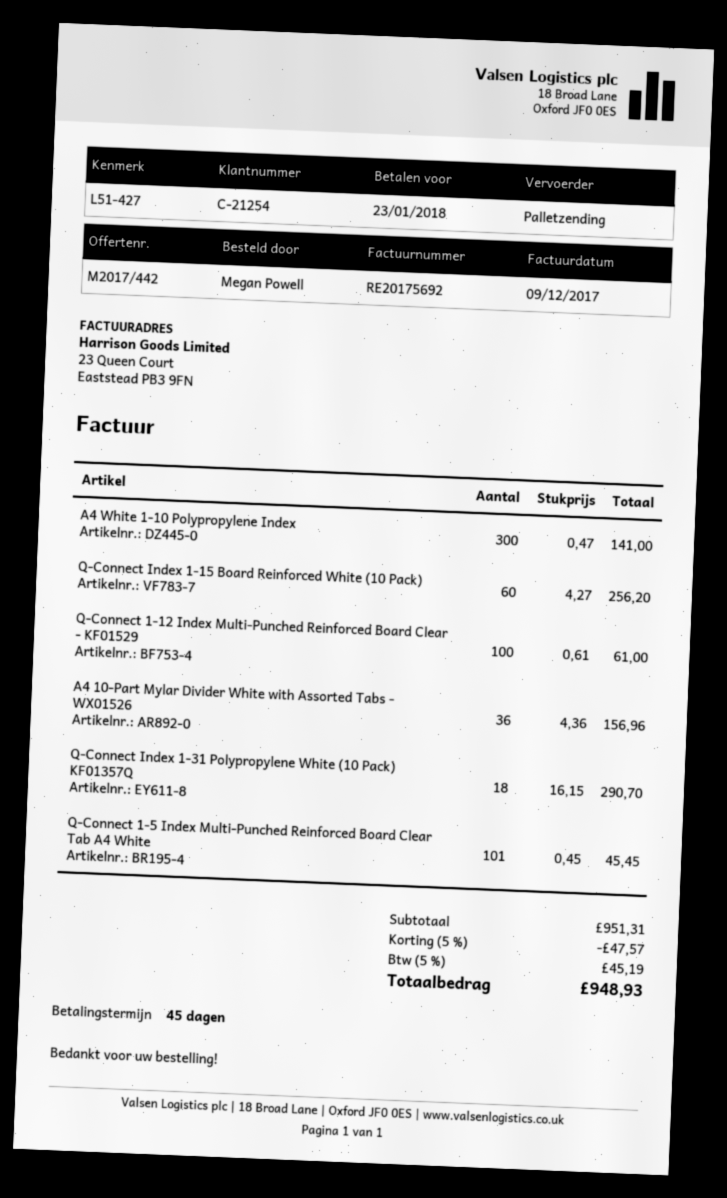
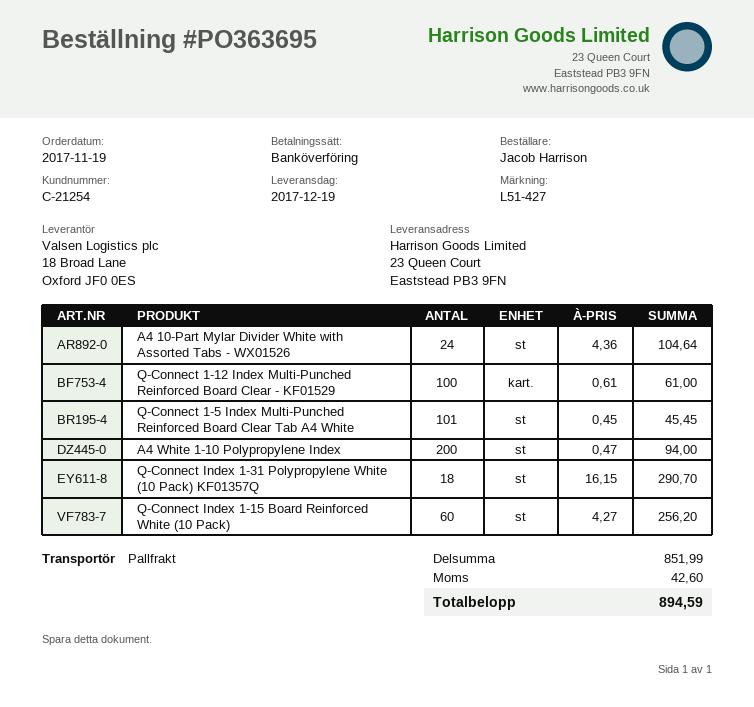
ordered by: Megan Powell -> Jacob Harrison
A4 White 1-10 Polypropylene Index: 300 x 0.47 = 141.00 -> 200 x 0.47 = 94.00
A4 10-Part Mylar Divider White with Assorted Tabs - WX01526: 36 x 4.36 = 156.96 -> 24 x 4.36 = 104.64
subtotal: 951.31 -> 851.99
discount: 5% = 47.57 -> none
tax: 45.19 -> 42.60
total: 948.93 -> 894.59

